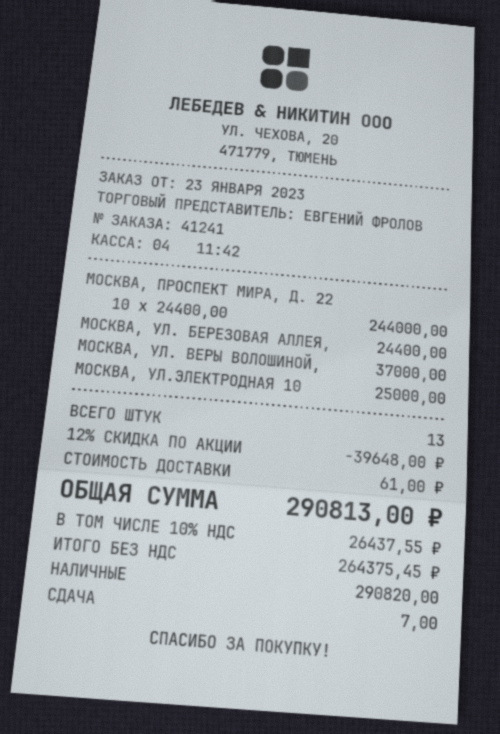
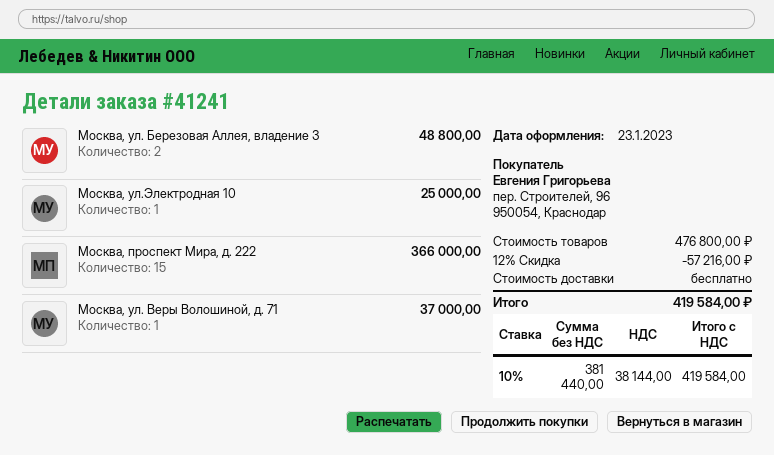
МОСКВА, ПРОСПЕКТ МИРА, Д. 22: 10 for 244000.00 -> 15 for 366000.00
МОСКВА, УЛ. БЕРЕЗОВАЯ АЛЛЕЯ,: 1 for 24400.00 -> 2 for 48800.00
discount: 12% = 39648.00 -> 12% = 57216.00
shipping: 61.00 -> 0.00
net: 264375.45 -> 381440.00
tax: 10% = 26437.55 -> 10% = 38144.00
total: 290813.00 -> 419584.00

